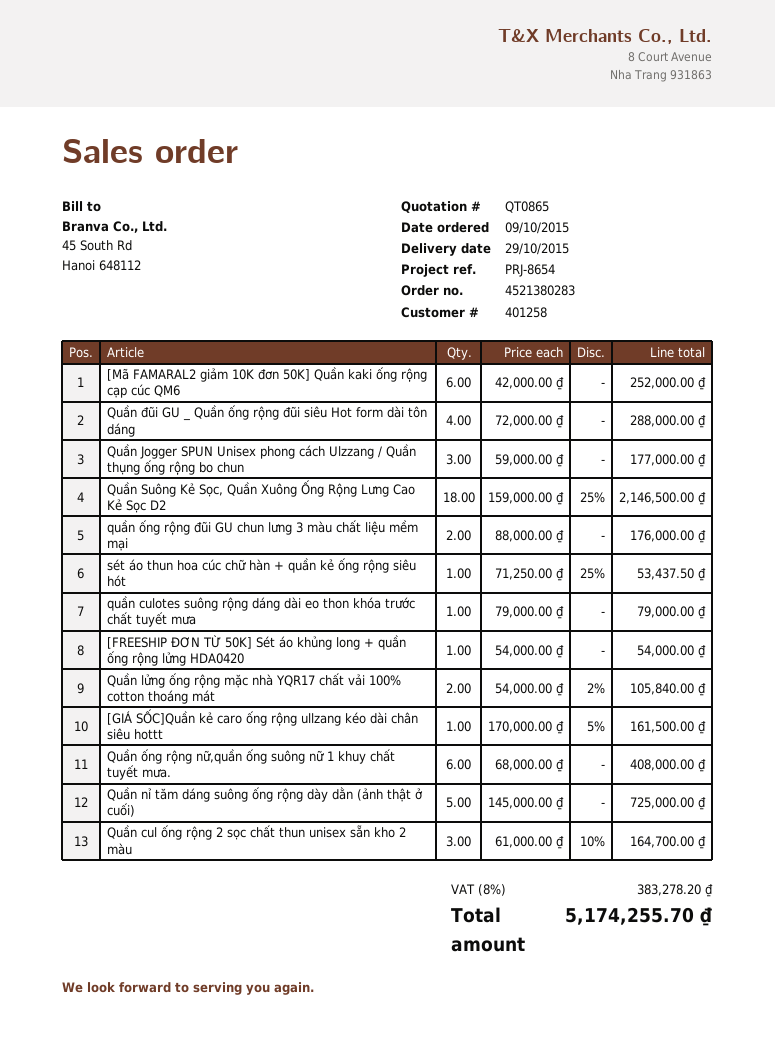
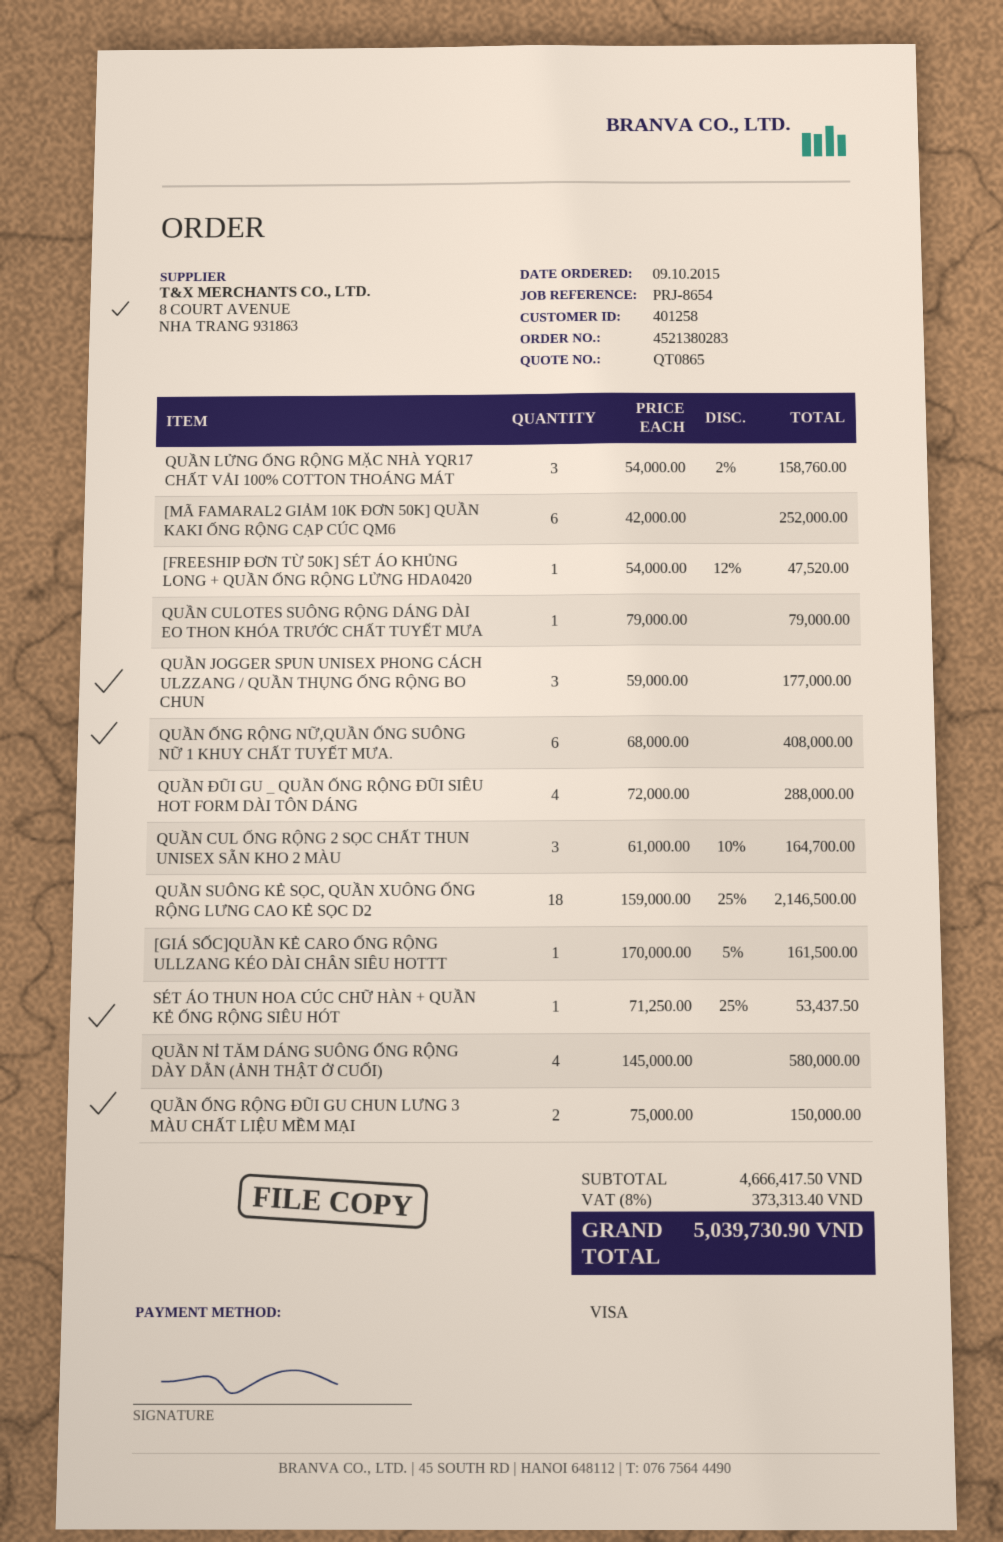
quần ống rộng đũi GU chun lưng 3 màu chất liệu mềm mại: 2 x 88000.00 = 176000.00 -> 2 x 75000.00 = 150000.00
[FREESHIP ĐƠN TỪ 50K] Sét áo khủng long + quần ống rộng lửng HDA0420: 1 x 54000.00 = 54000.00 -> 1 x 54000.00 - 12% = 47520.00
Quần lửng ống rộng mặc nhà YQR17 chất vải 100% cotton thoáng mát: 2 x 54000.00 - 2% = 105840.00 -> 3 x 54000.00 - 2% = 158760.00
Quần nỉ tăm dáng suông ống rộng dày dằn (ảnh thật ở cuối): 5 x 145000.00 = 725000.00 -> 4 x 145000.00 = 580000.00
tax: 8% = 383278.20 -> 8% = 373313.40
total: 5174255.70 -> 5039730.90

